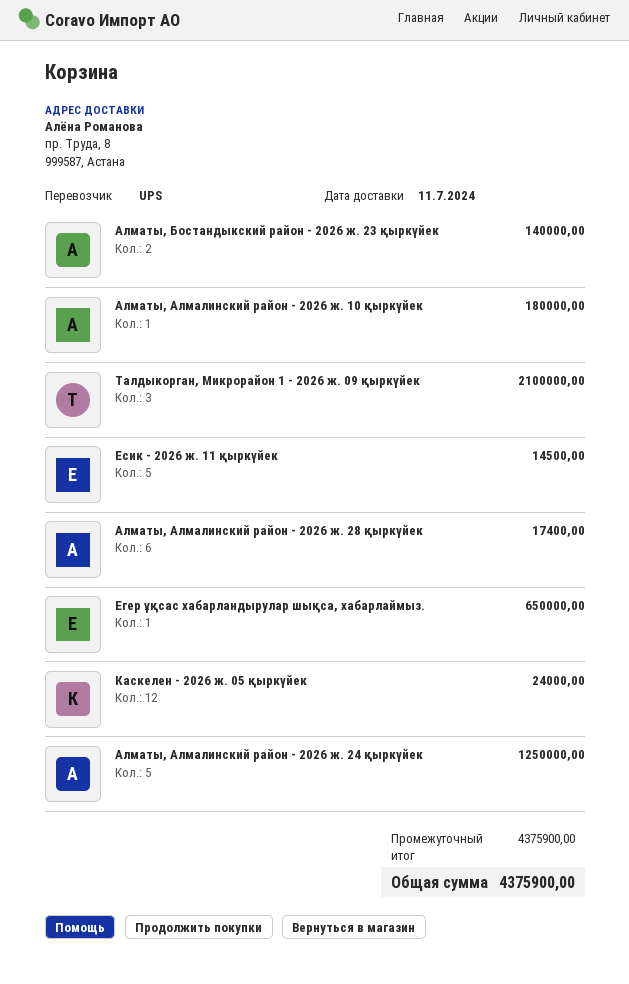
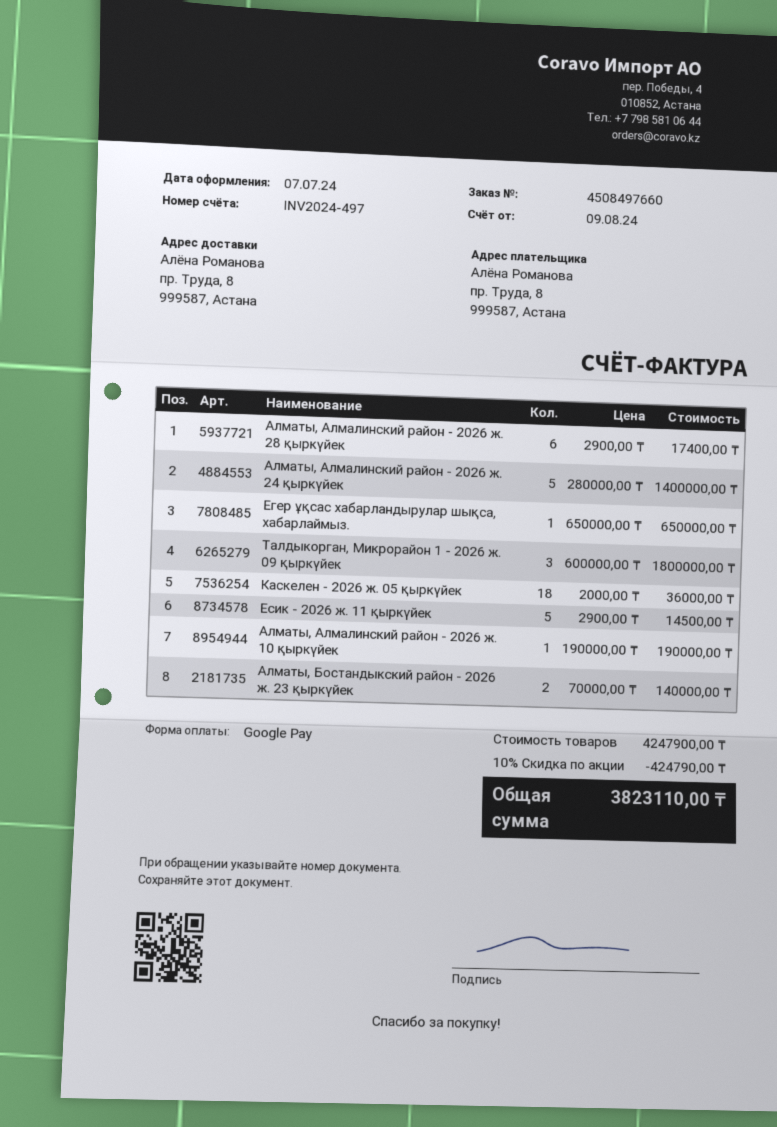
Алматы, Алмалинский район - 2026 ж. 10 қыркүйек: 1 for 180000.00 -> 1 for 190000.00
Талдыкорган, Микрорайон 1 - 2026 ж. 09 қыркүйек: 3 for 2100000.00 -> 3 for 1800000.00
Каскелен - 2026 ж. 05 қыркүйек: 12 for 24000.00 -> 18 for 36000.00
Алматы, Алмалинский район - 2026 ж. 24 қыркүйек: 5 for 1250000.00 -> 5 for 1400000.00
subtotal: 4375900.00 -> 4247900.00
discount: none -> 10% = 424790.00
total: 4375900.00 -> 3823110.00

